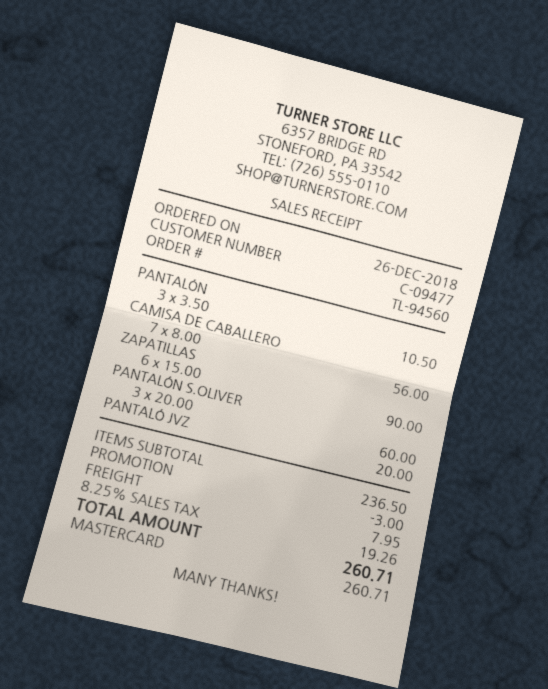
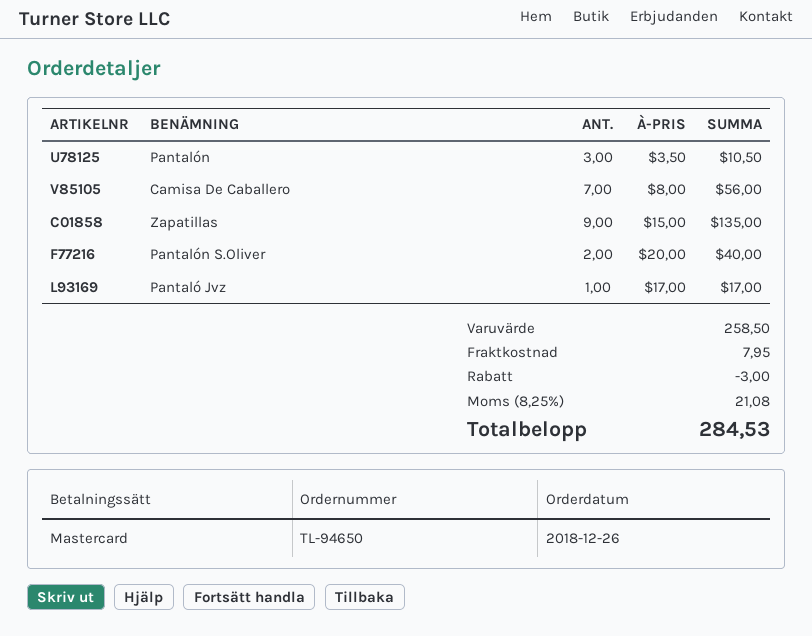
order number: TL-94560 -> TL-94650
ZAPATILLAS: 6 x 15.00 = 90.00 -> 9 x 15.00 = 135.00
PANTALÓN S.OLIVER: 3 x 20.00 = 60.00 -> 2 x 20.00 = 40.00
PANTALÓ JVZ: 1 x 20.00 = 20.00 -> 1 x 17.00 = 17.00
subtotal: 236.50 -> 258.50
tax: 8.25% = 19.26 -> 8.25% = 21.08
total: 260.71 -> 284.53

